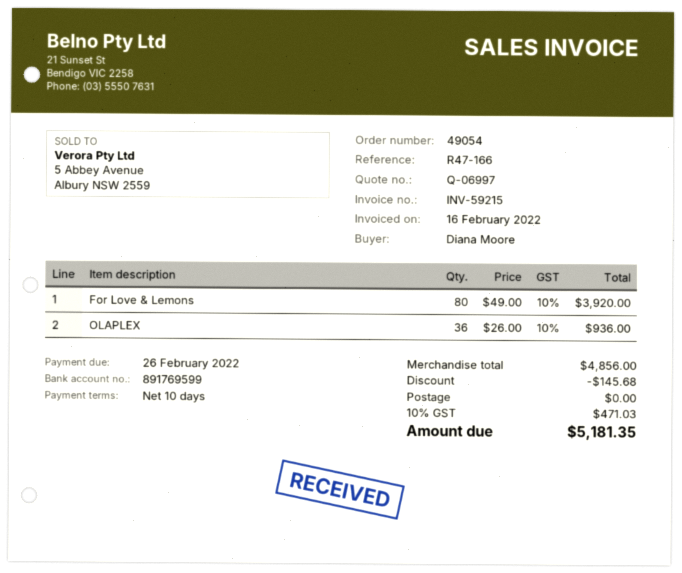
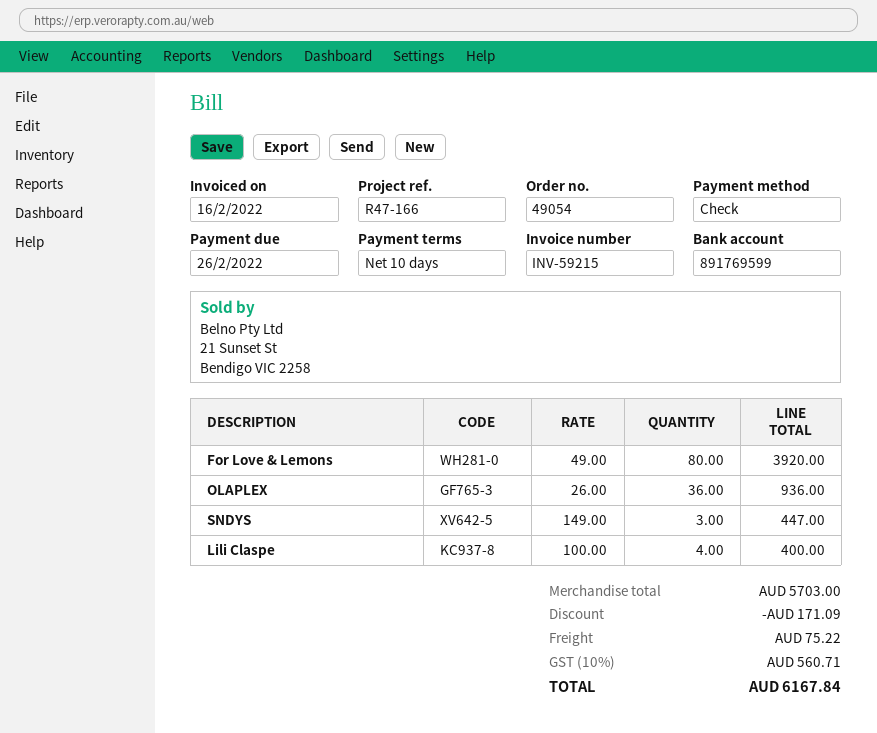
SNDYS: none -> 3 x 149.00 = 447.00
Lili Claspe: none -> 4 x 100.00 = 400.00
subtotal: 4856.00 -> 5703.00
discount: 145.68 -> 171.09
shipping: 0.00 -> 75.22
tax: 10% = 471.03 -> 10% = 560.71
total: 5181.35 -> 6167.84

